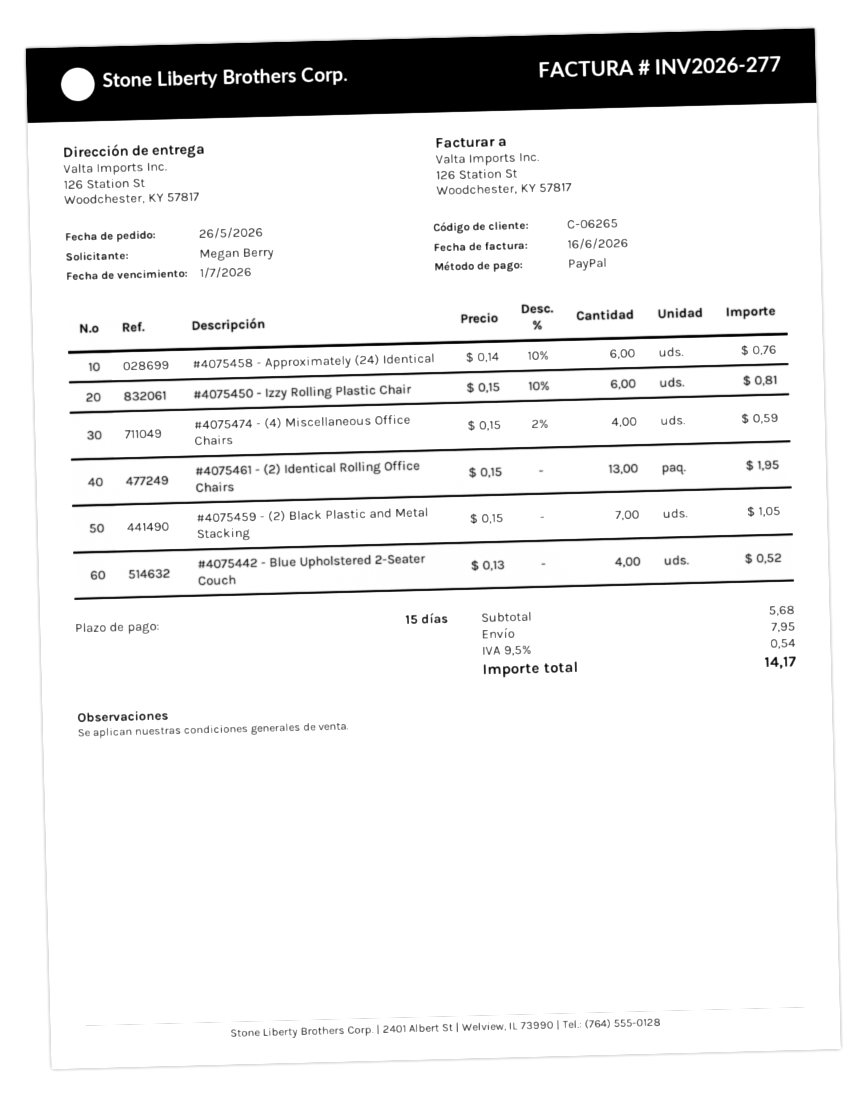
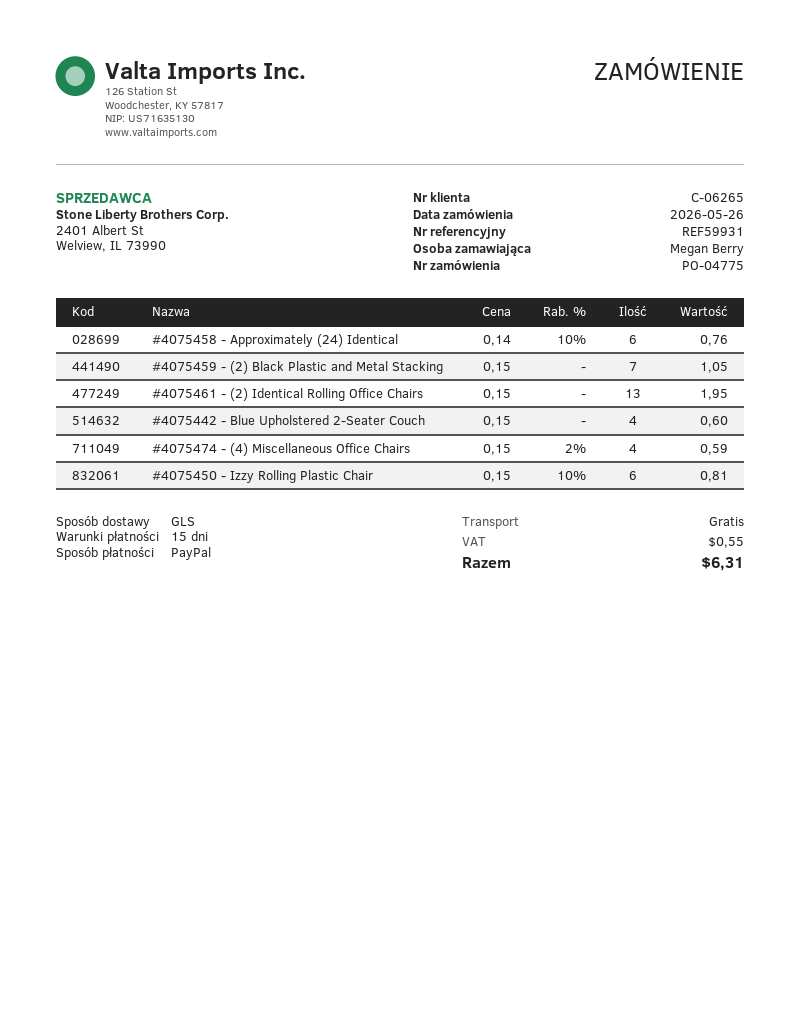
#4075442 - Blue Upholstered 2-Seater Couch: 4 x 0.13 = 0.52 -> 4 x 0.15 = 0.60
shipping: 7.95 -> 0.00
tax: 0.54 -> 0.55
total: 14.17 -> 6.31

